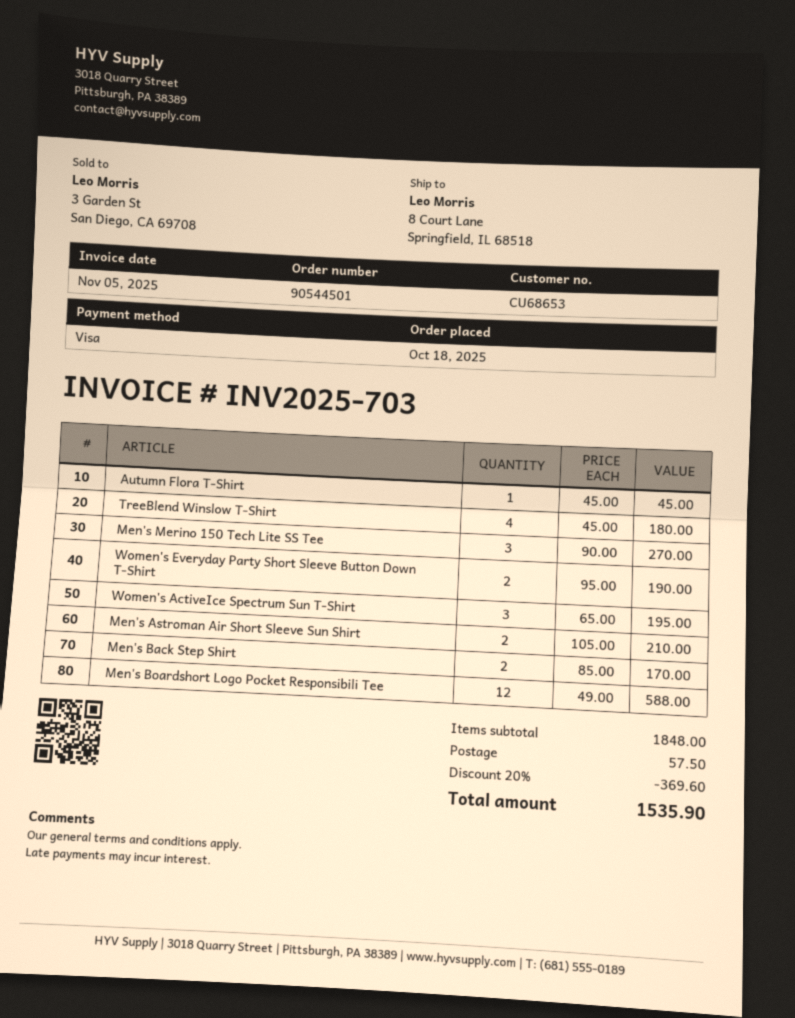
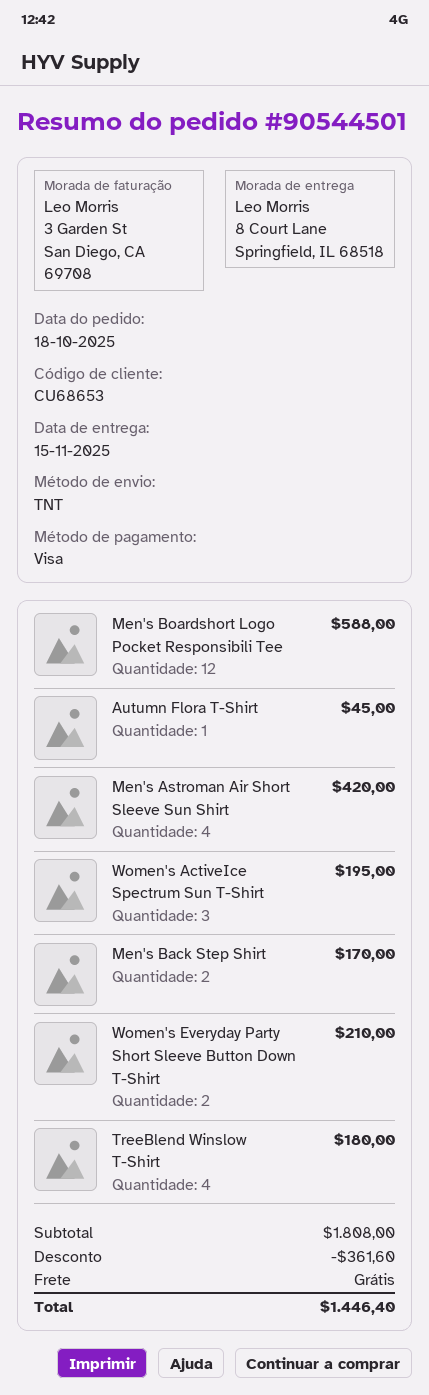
Men's Merino 150 Tech Lite SS Tee: 3 for 270.00 -> none
Women's Everyday Party Short Sleeve Button Down T-Shirt: 2 for 190.00 -> 2 for 210.00
Men's Astroman Air Short Sleeve Sun Shirt: 2 for 210.00 -> 4 for 420.00
subtotal: 1848.00 -> 1808.00
discount: 369.60 -> 361.60
shipping: 57.50 -> 0.00
total: 1535.90 -> 1446.40

